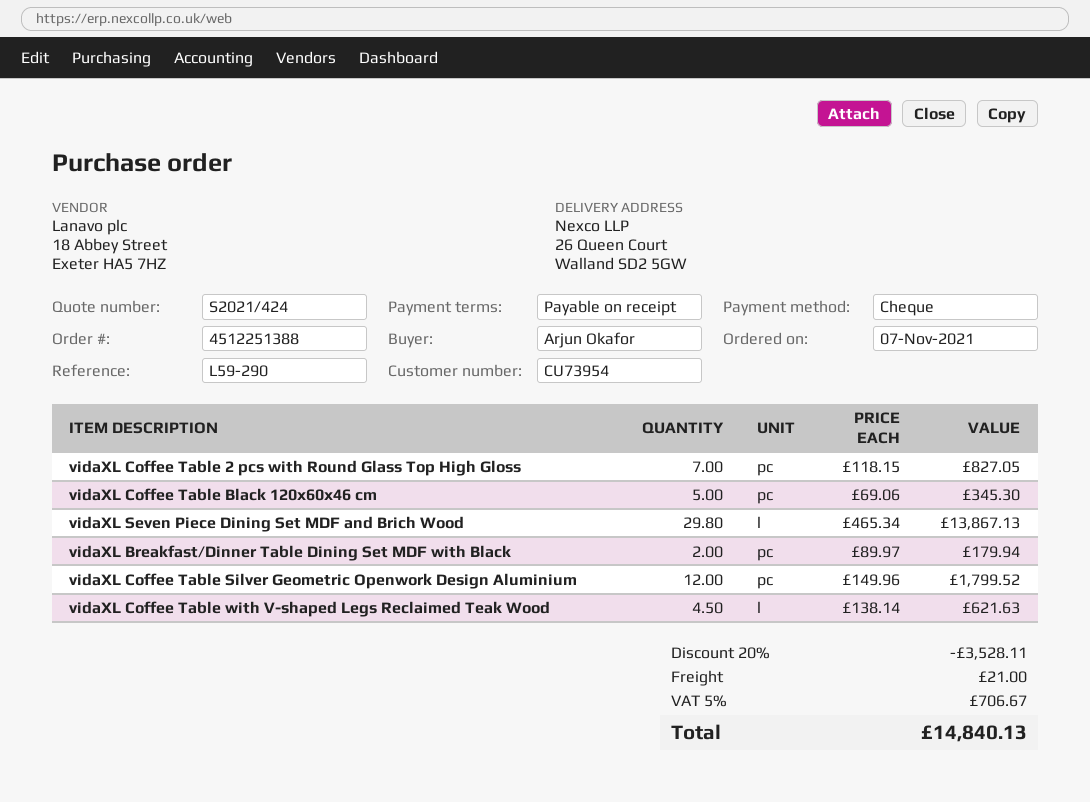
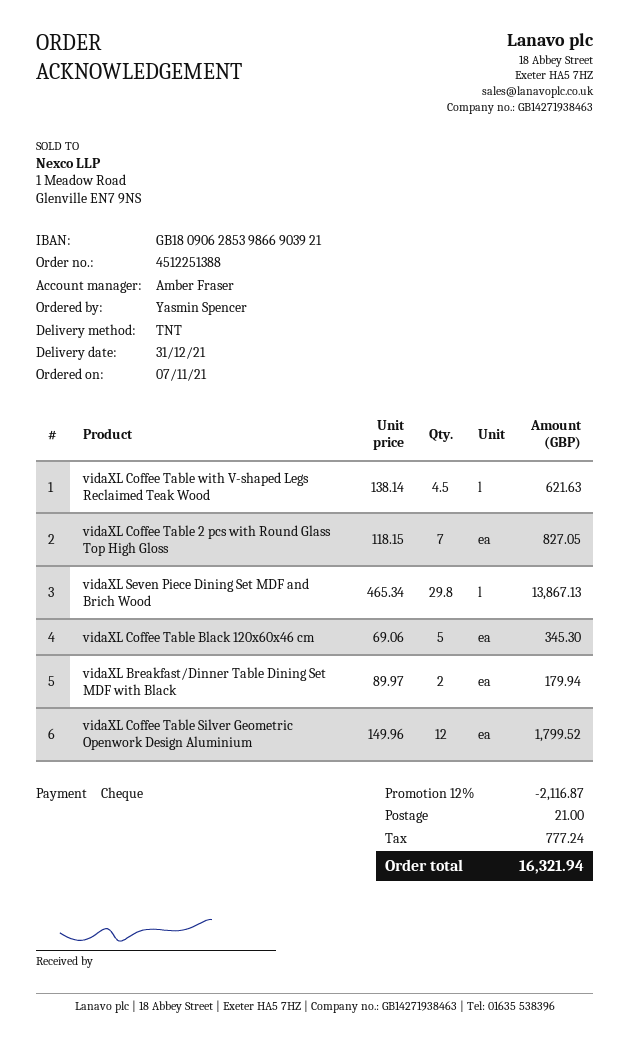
ordered by: Arjun Okafor -> Yasmin Spencer
discount: 20% = 3528.11 -> 12% = 2116.87
tax: 706.67 -> 777.24
total: 14840.13 -> 16321.94

